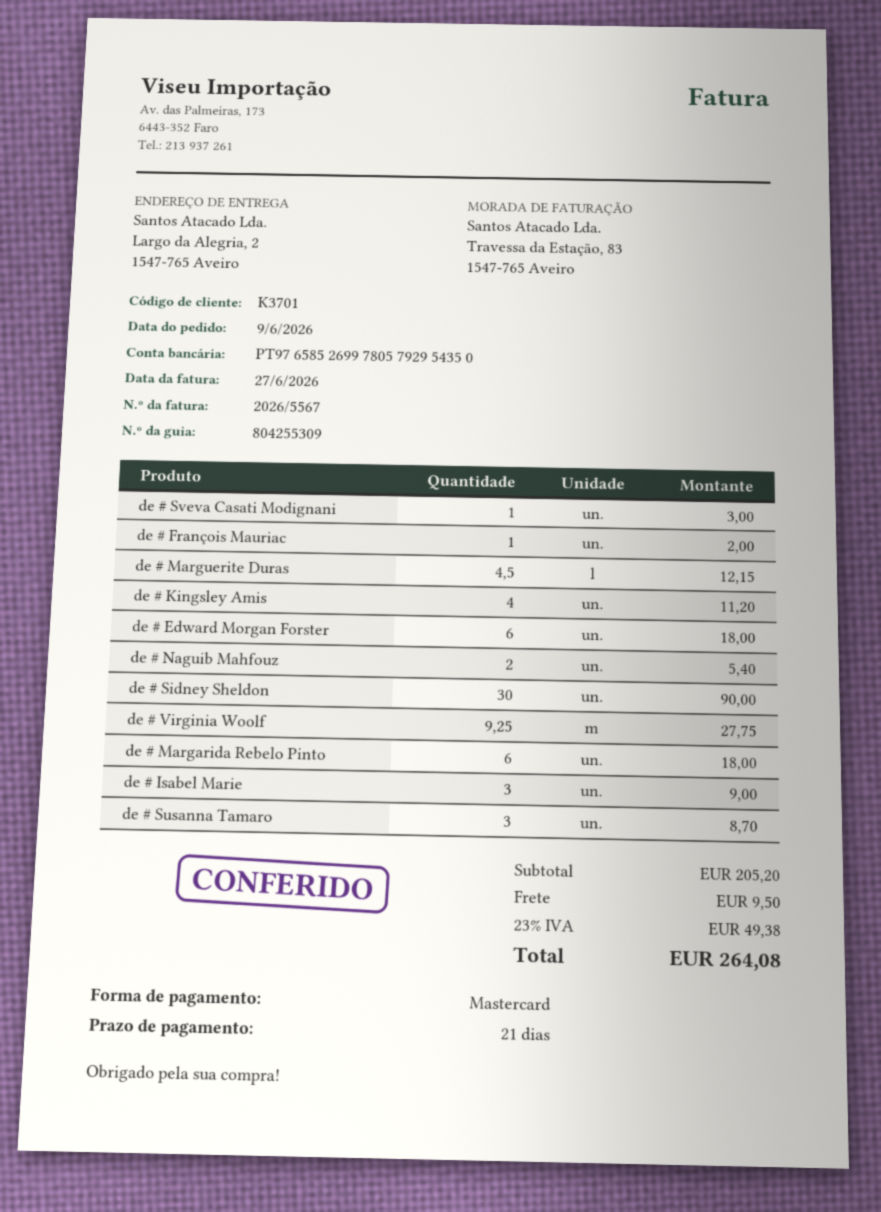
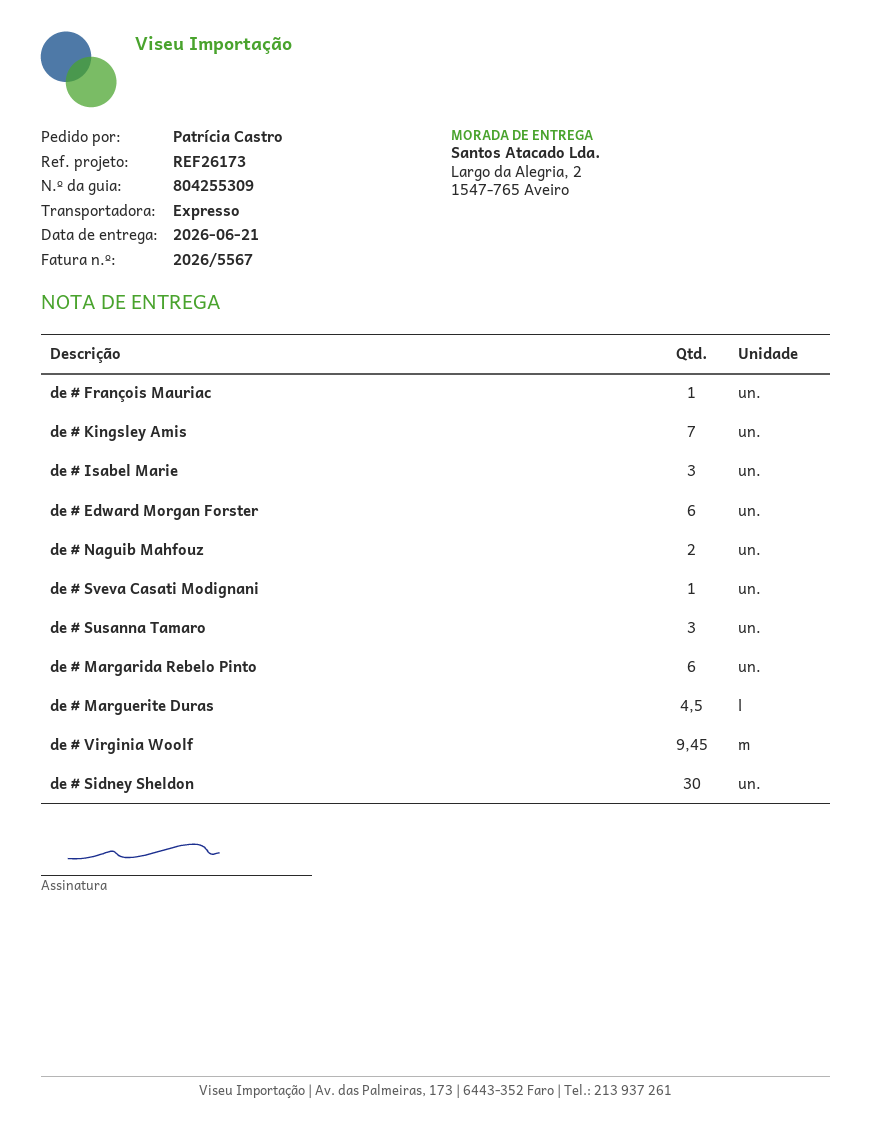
de # Kingsley Amis: 4 -> 7
de # Virginia Woolf: 9.25 -> 9.45

